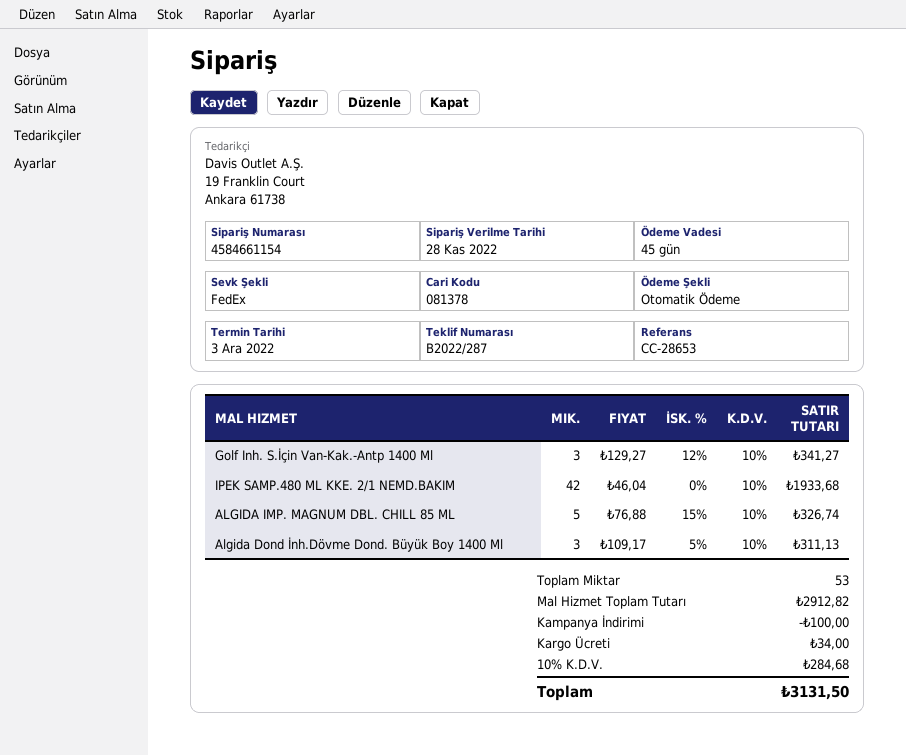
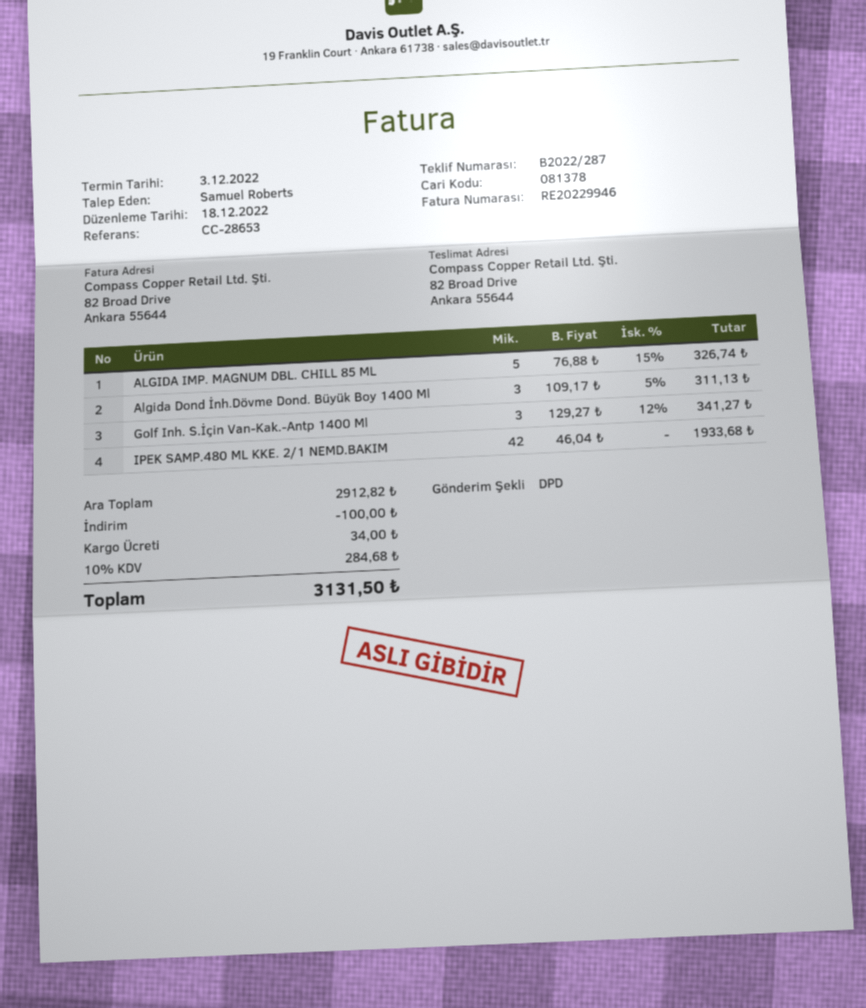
shipping method: FedEx -> DPD

